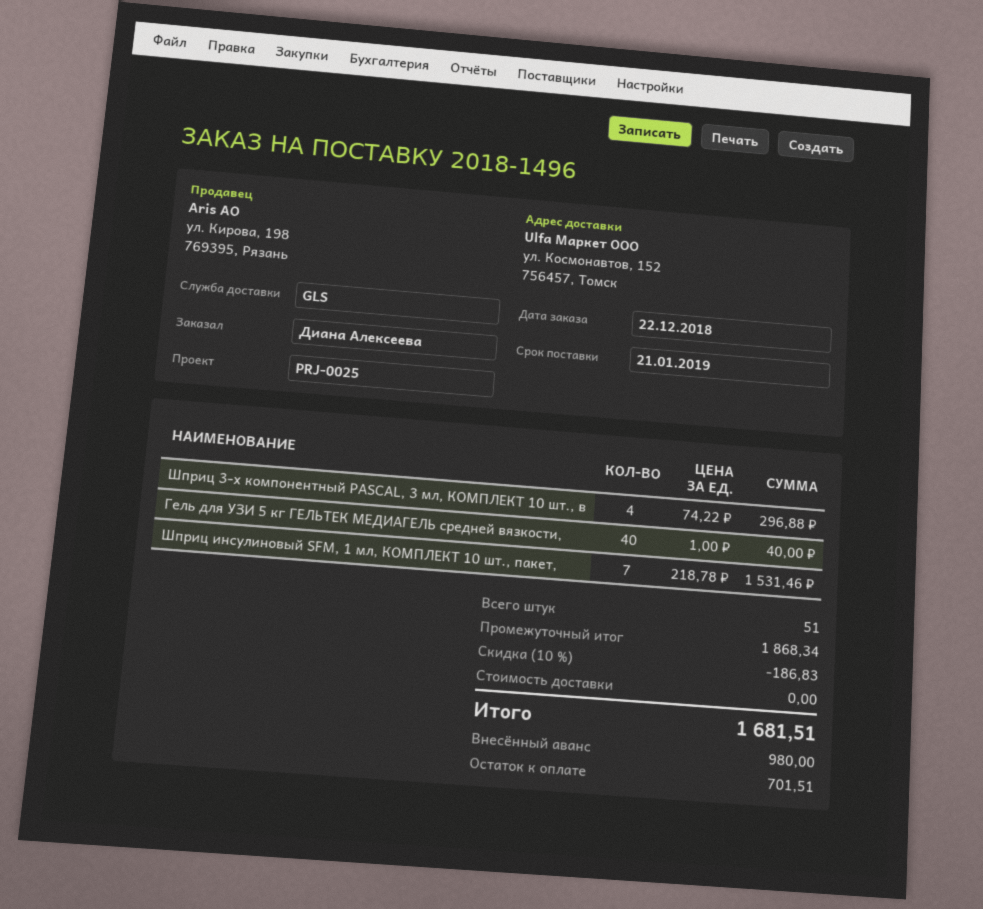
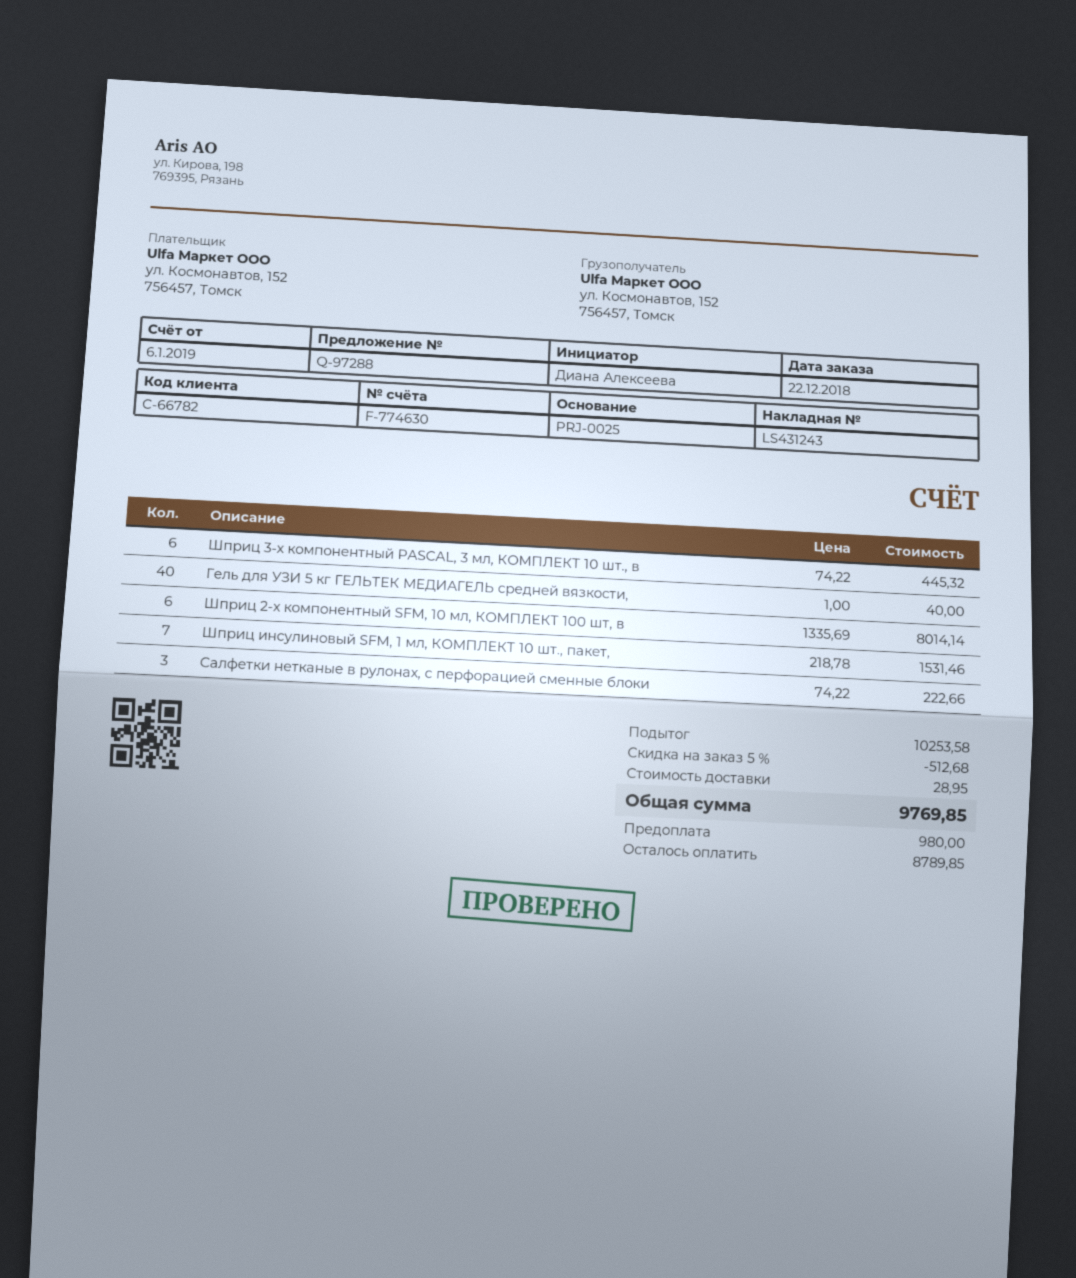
Шприц 3-х компонентный PASCAL, 3 мл, КОМПЛЕКТ 10 шт., в: 4 x 74.22 = 296.88 -> 6 x 74.22 = 445.32
Шприц 2-х компонентный SFM, 10 мл, КОМПЛЕКТ 100 шт, в: none -> 6 x 1335.69 = 8014.14
Салфетки нетканые в рулонах, с перфорацией сменные блоки: none -> 3 x 74.22 = 222.66
subtotal: 1868.34 -> 10253.58
discount: 10% = 186.83 -> 5% = 512.68
shipping: 0.00 -> 28.95
total: 1681.51 -> 9769.85
balance: 701.51 -> 8789.85

